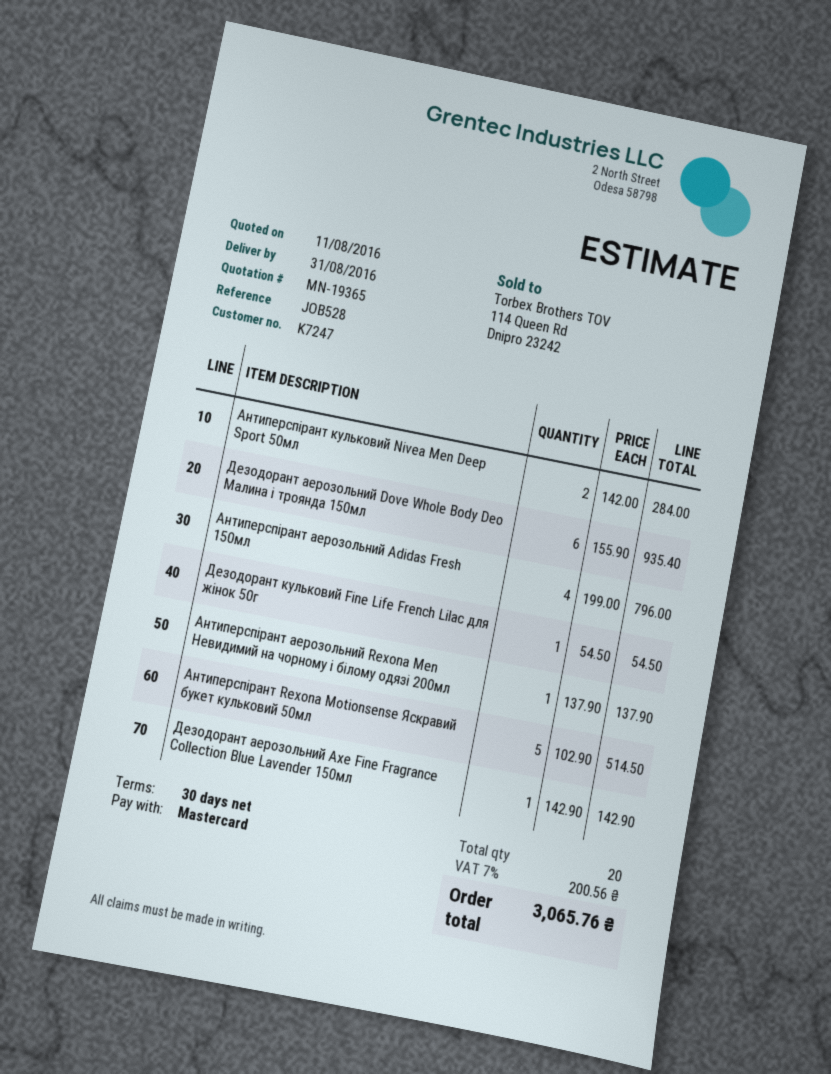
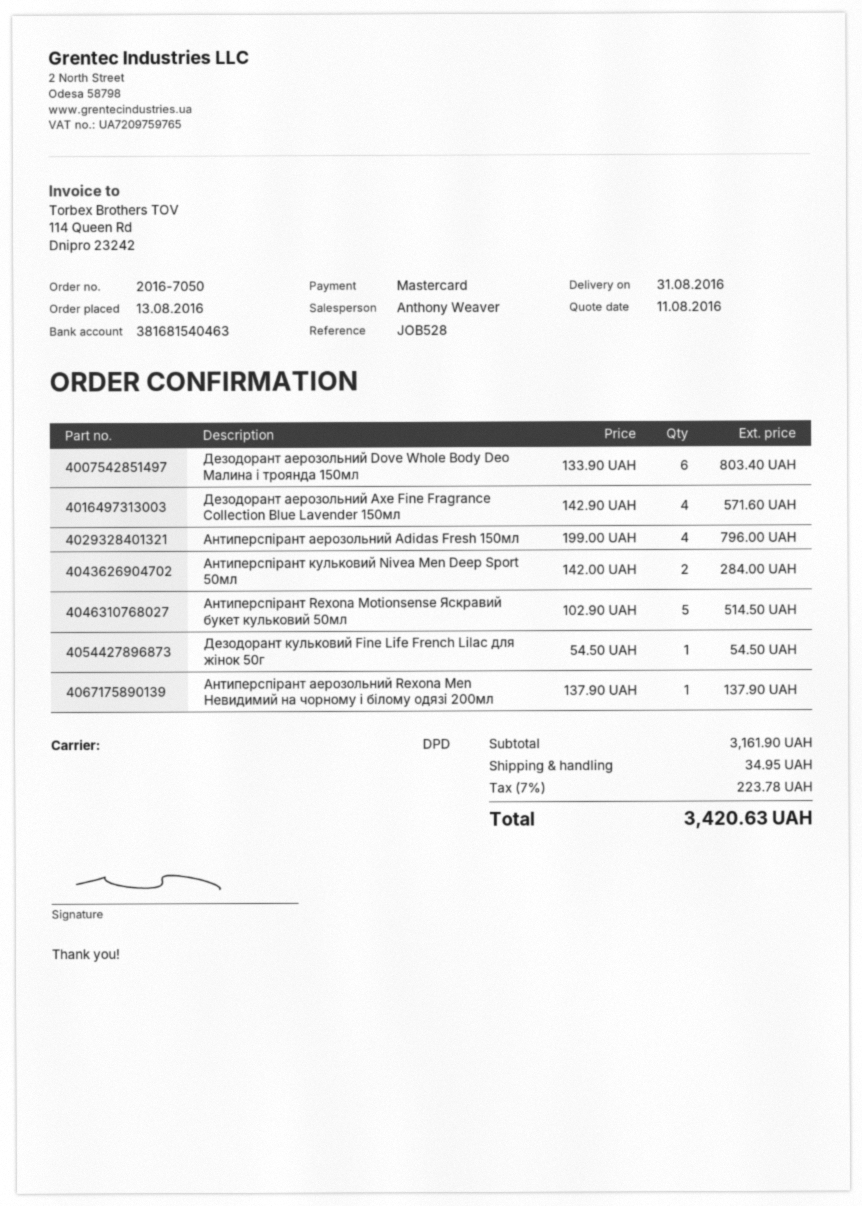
Дезодорант аерозольний Dove Whole Body Deo Малина і троянда 150мл: 6 x 155.90 = 935.40 -> 6 x 133.90 = 803.40
Дезодорант аерозольний Axe Fine Fragrance Collection Blue Lavender 150мл: 1 x 142.90 = 142.90 -> 4 x 142.90 = 571.60
shipping: none -> 34.95
tax: 7% = 200.56 -> 7% = 223.78
total: 3065.76 -> 3420.63

